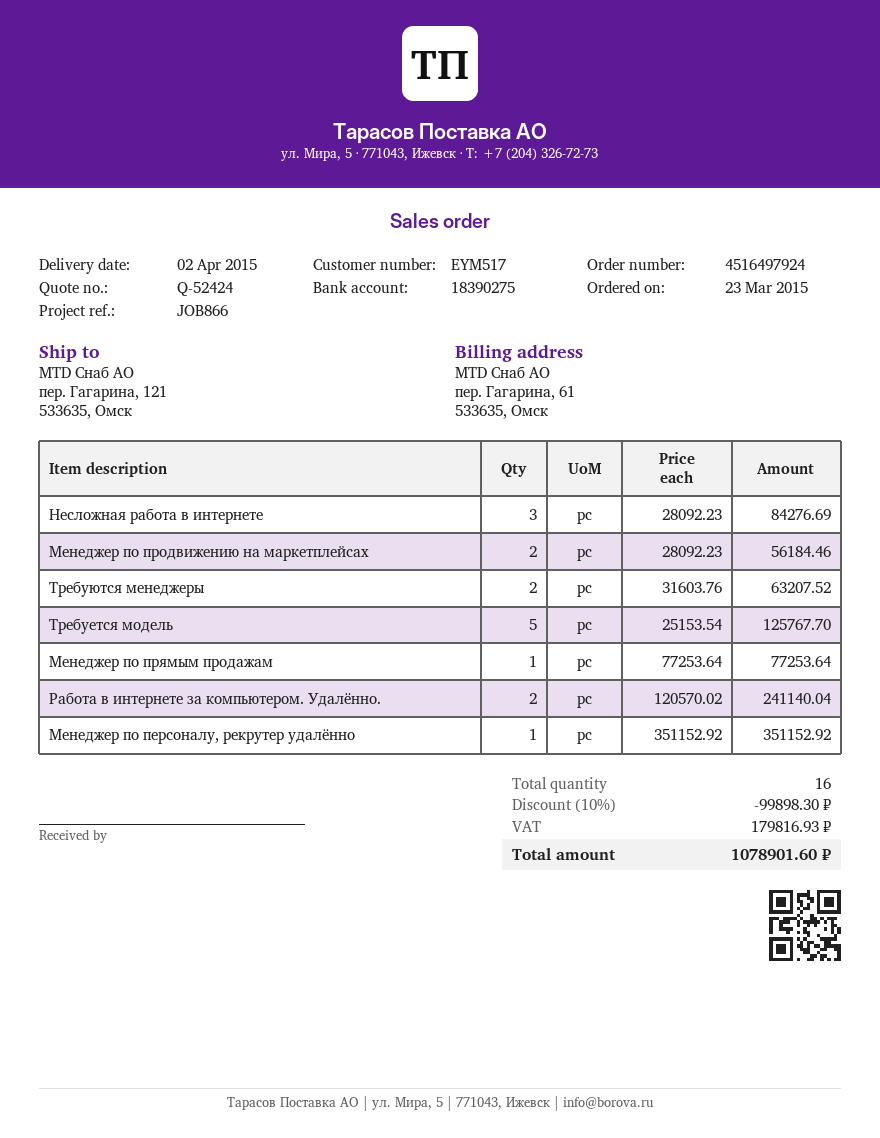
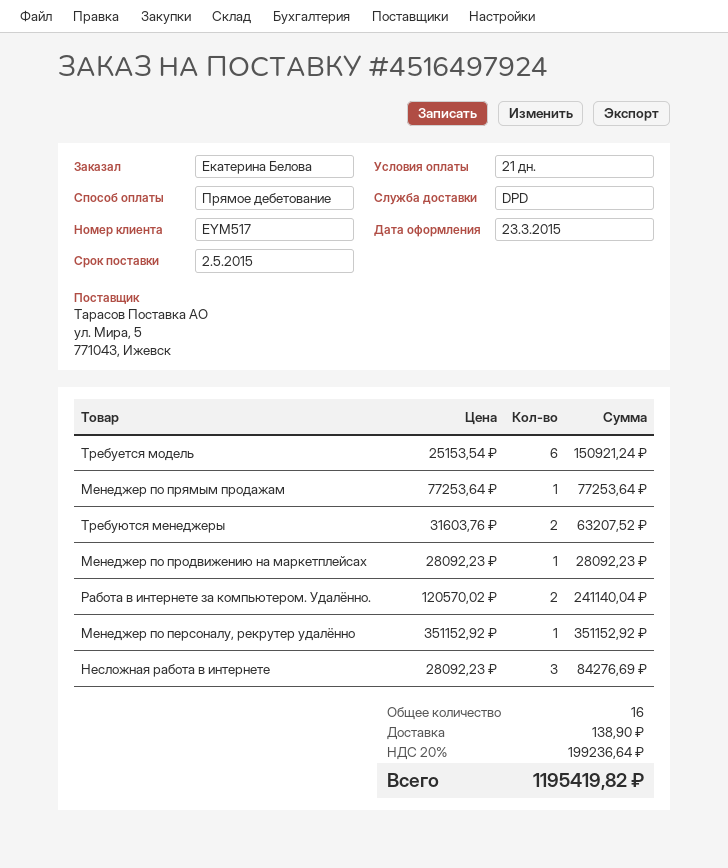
delivery date: 2015-04-02 -> 2015-05-02
Менеджер по продвижению на маркетплейсах: 2 x 28092.23 = 56184.46 -> 1 x 28092.23 = 28092.23
Требуется модель: 5 x 25153.54 = 125767.70 -> 6 x 25153.54 = 150921.24
discount: 10% = 99898.30 -> none
shipping: none -> 138.90
tax: 179816.93 -> 199236.64
total: 1078901.60 -> 1195419.82

